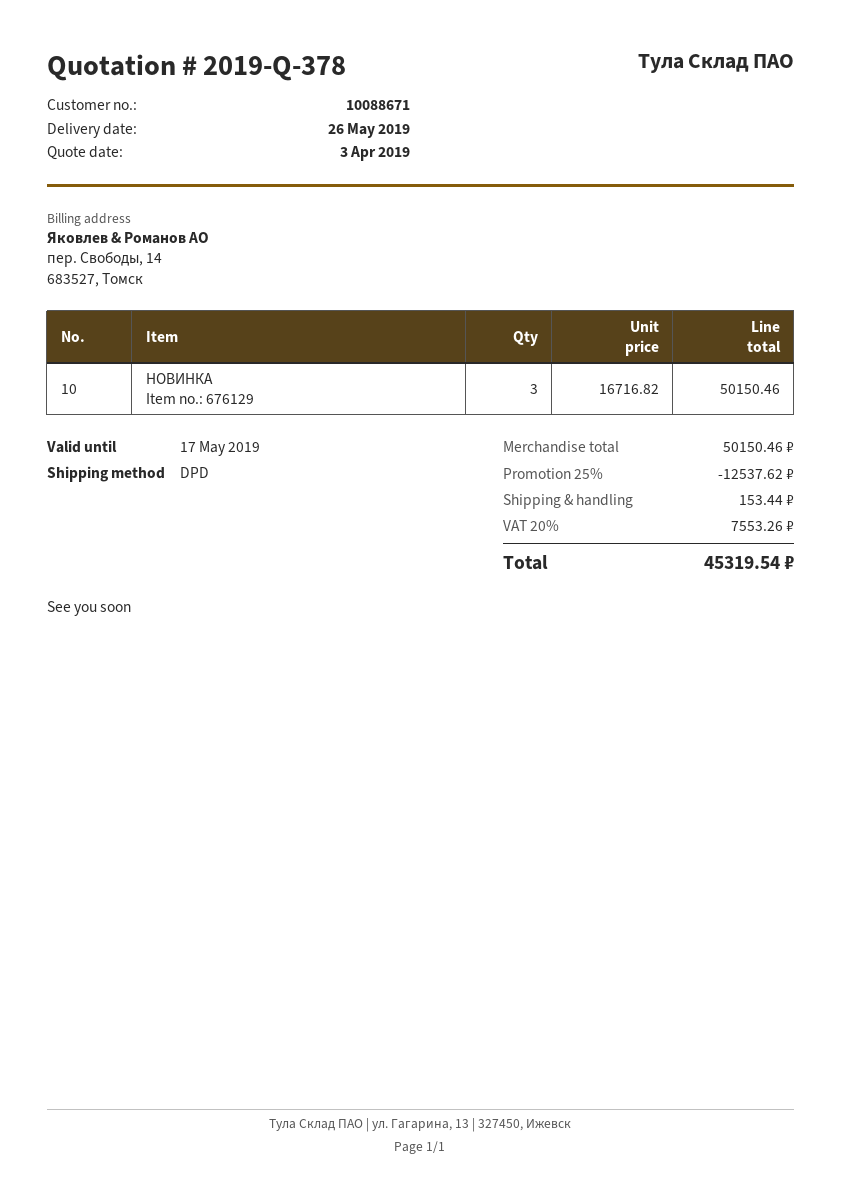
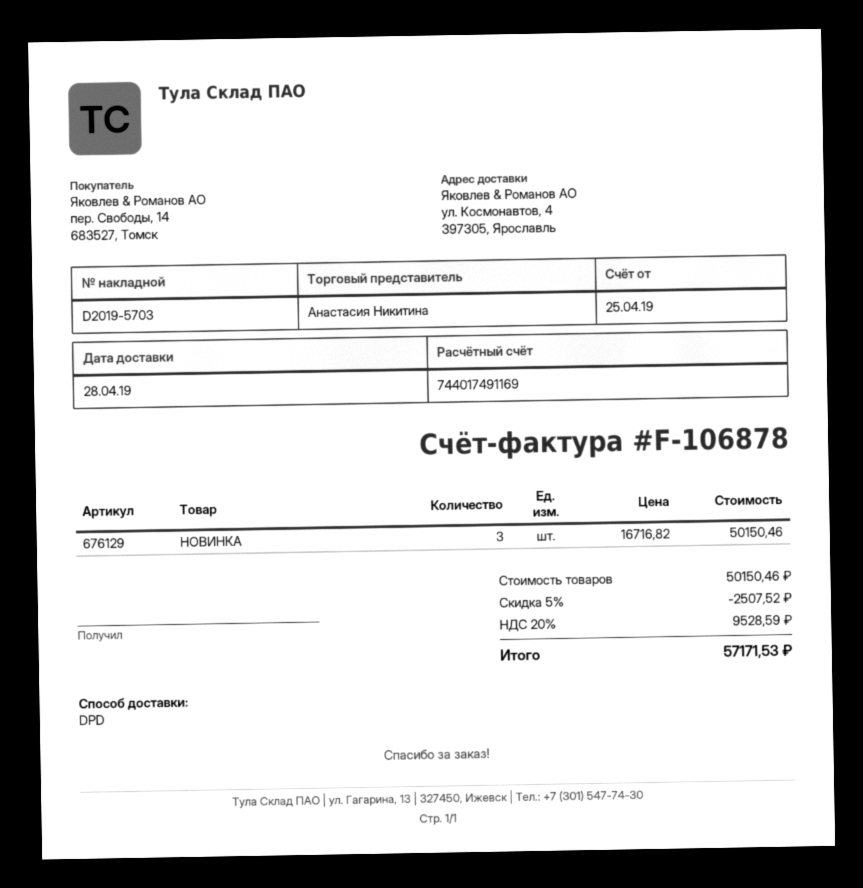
delivery date: 2019-05-26 -> 2019-04-28
discount: 25% = 12537.62 -> 5% = 2507.52
shipping: 153.44 -> none
tax: 20% = 7553.26 -> 20% = 9528.59
total: 45319.54 -> 57171.53

